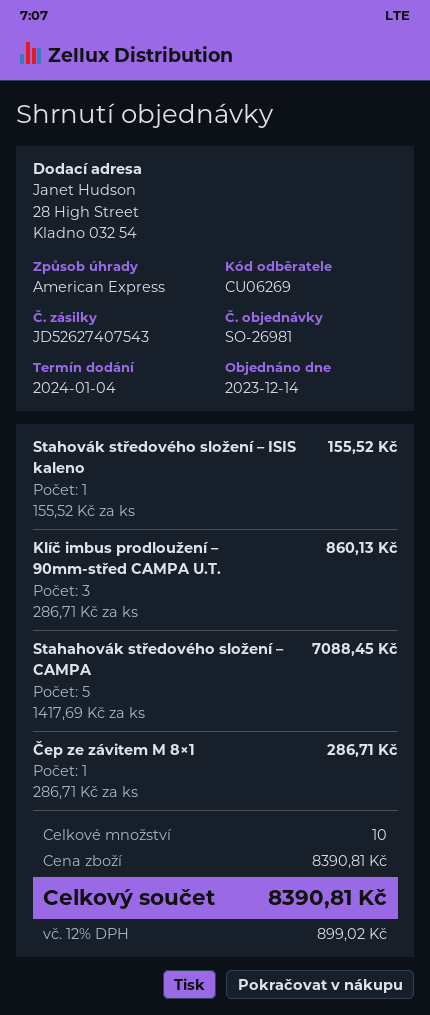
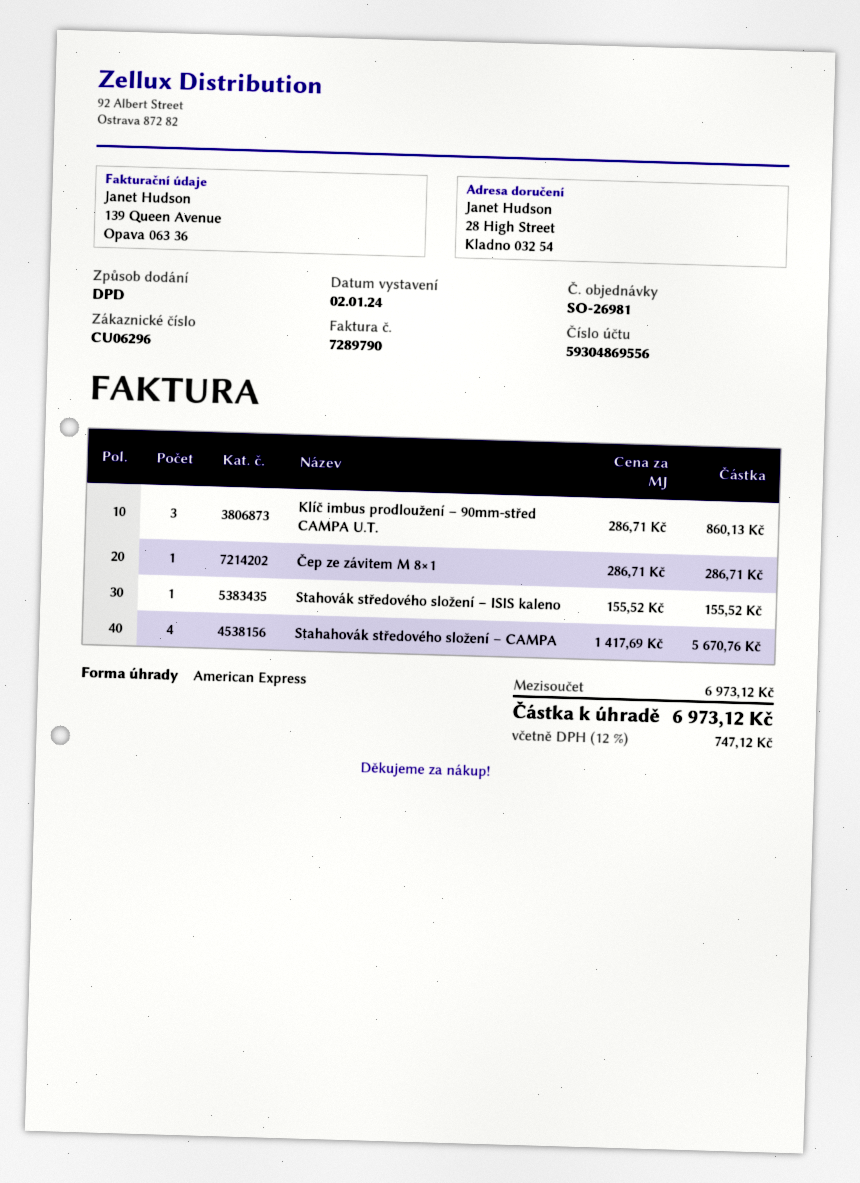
customer number: CU06269 -> CU06296
Stahahovák středového složení – CAMPA: 5 x 1417.69 = 7088.45 -> 4 x 1417.69 = 5670.76
subtotal: 8390.81 -> 6973.12
tax: 12% = 899.02 -> 12% = 747.12
total: 8390.81 -> 6973.12

